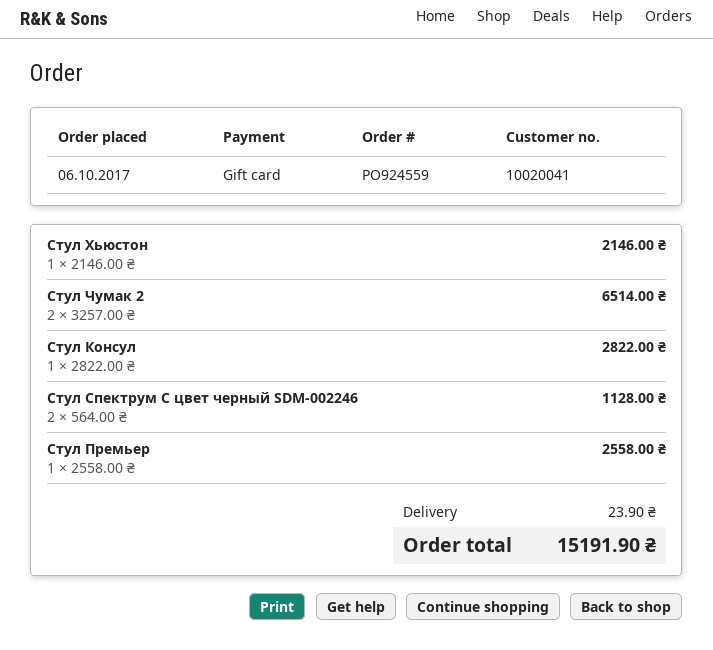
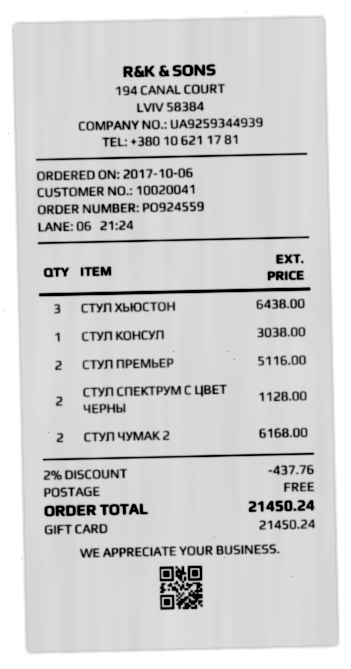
Стул Хьюстон: 1 for 2146.00 -> 3 for 6438.00
Стул Чумак 2: 2 for 6514.00 -> 2 for 6168.00
Стул Консул: 1 for 2822.00 -> 1 for 3038.00
Стул Премьер: 1 for 2558.00 -> 2 for 5116.00
discount: none -> 2% = 437.76
shipping: 23.90 -> 0.00
total: 15191.90 -> 21450.24

